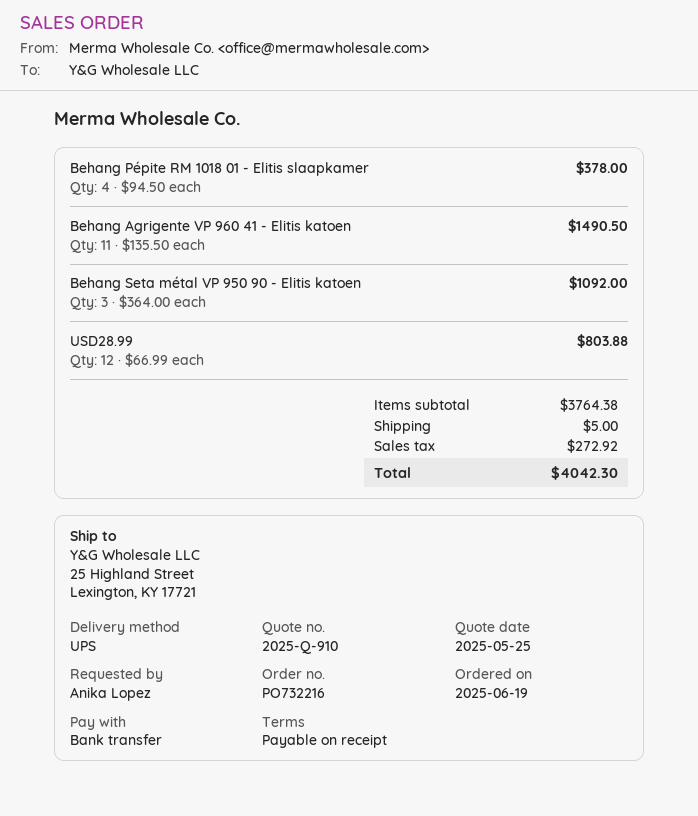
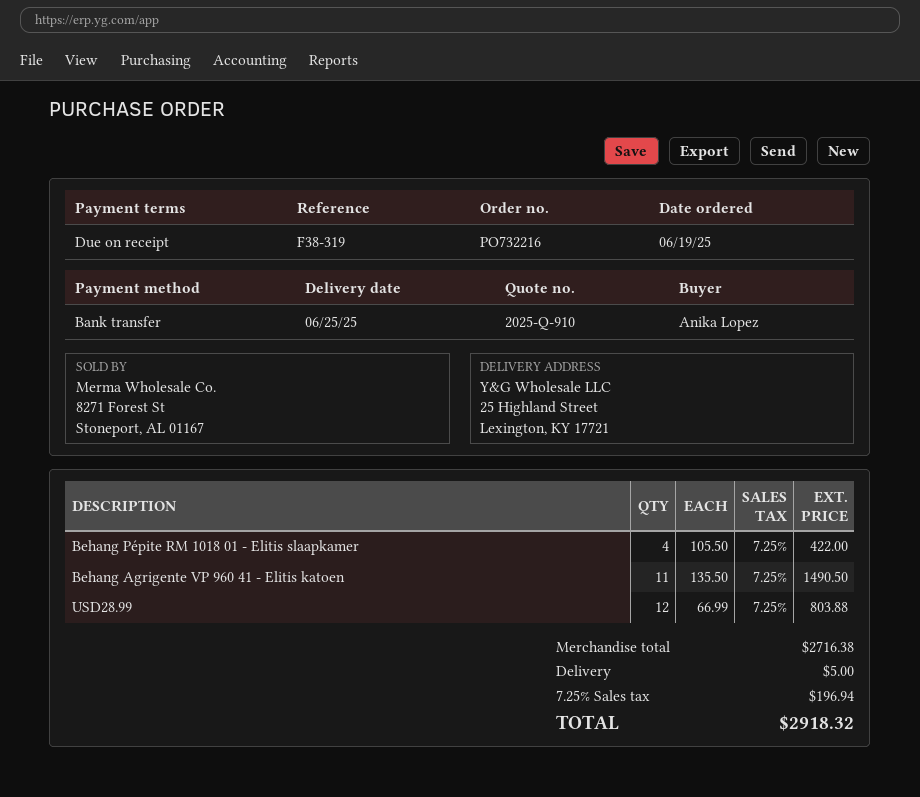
Behang Pépite RM 1018 01 - Elitis slaapkamer: 4 x 94.50 = 378.00 -> 4 x 105.50 = 422.00
Behang Seta métal VP 950 90 - Elitis katoen: 3 x 364.00 = 1092.00 -> none
subtotal: 3764.38 -> 2716.38
tax: 272.92 -> 196.94
total: 4042.30 -> 2918.32

